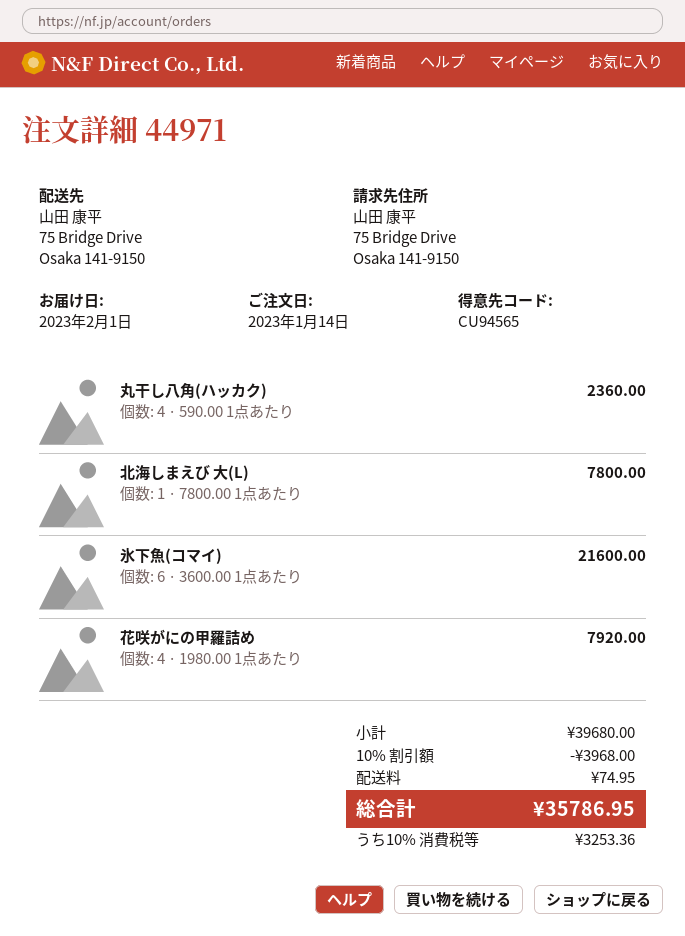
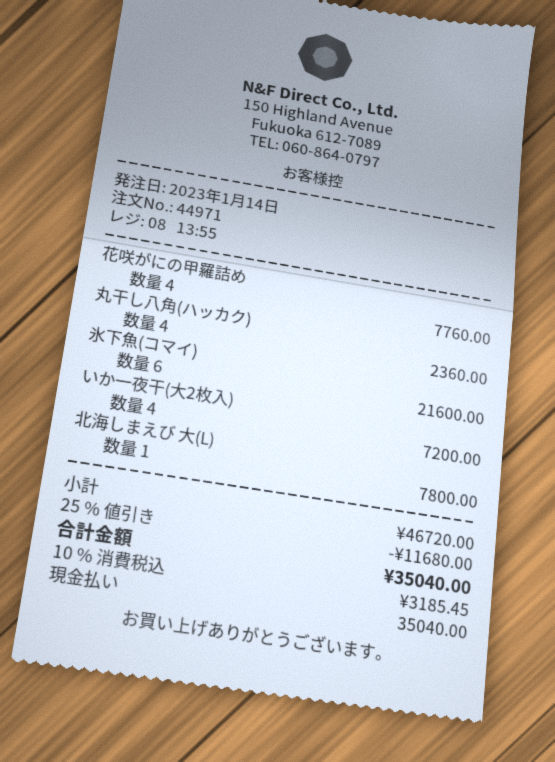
花咲がにの甲羅詰め: 4 for 7920.00 -> 4 for 7760.00
いか一夜干(大2枚入): none -> 4 for 7200.00
subtotal: 39680.00 -> 46720.00
discount: 10% = 3968.00 -> 25% = 11680.00
shipping: 74.95 -> none
tax: 10% = 3253.36 -> 10% = 3185.45
total: 35786.95 -> 35040.00

